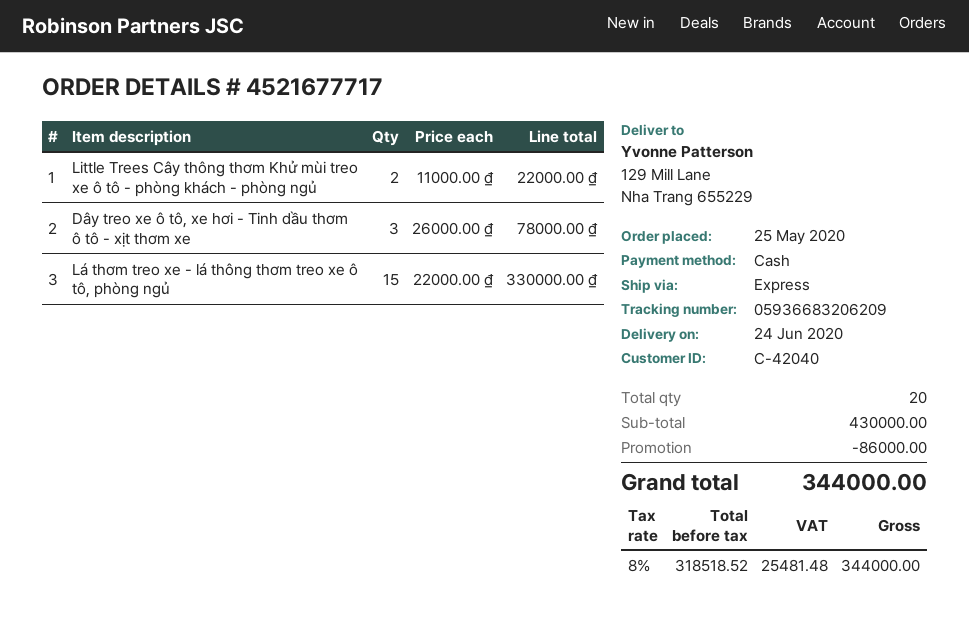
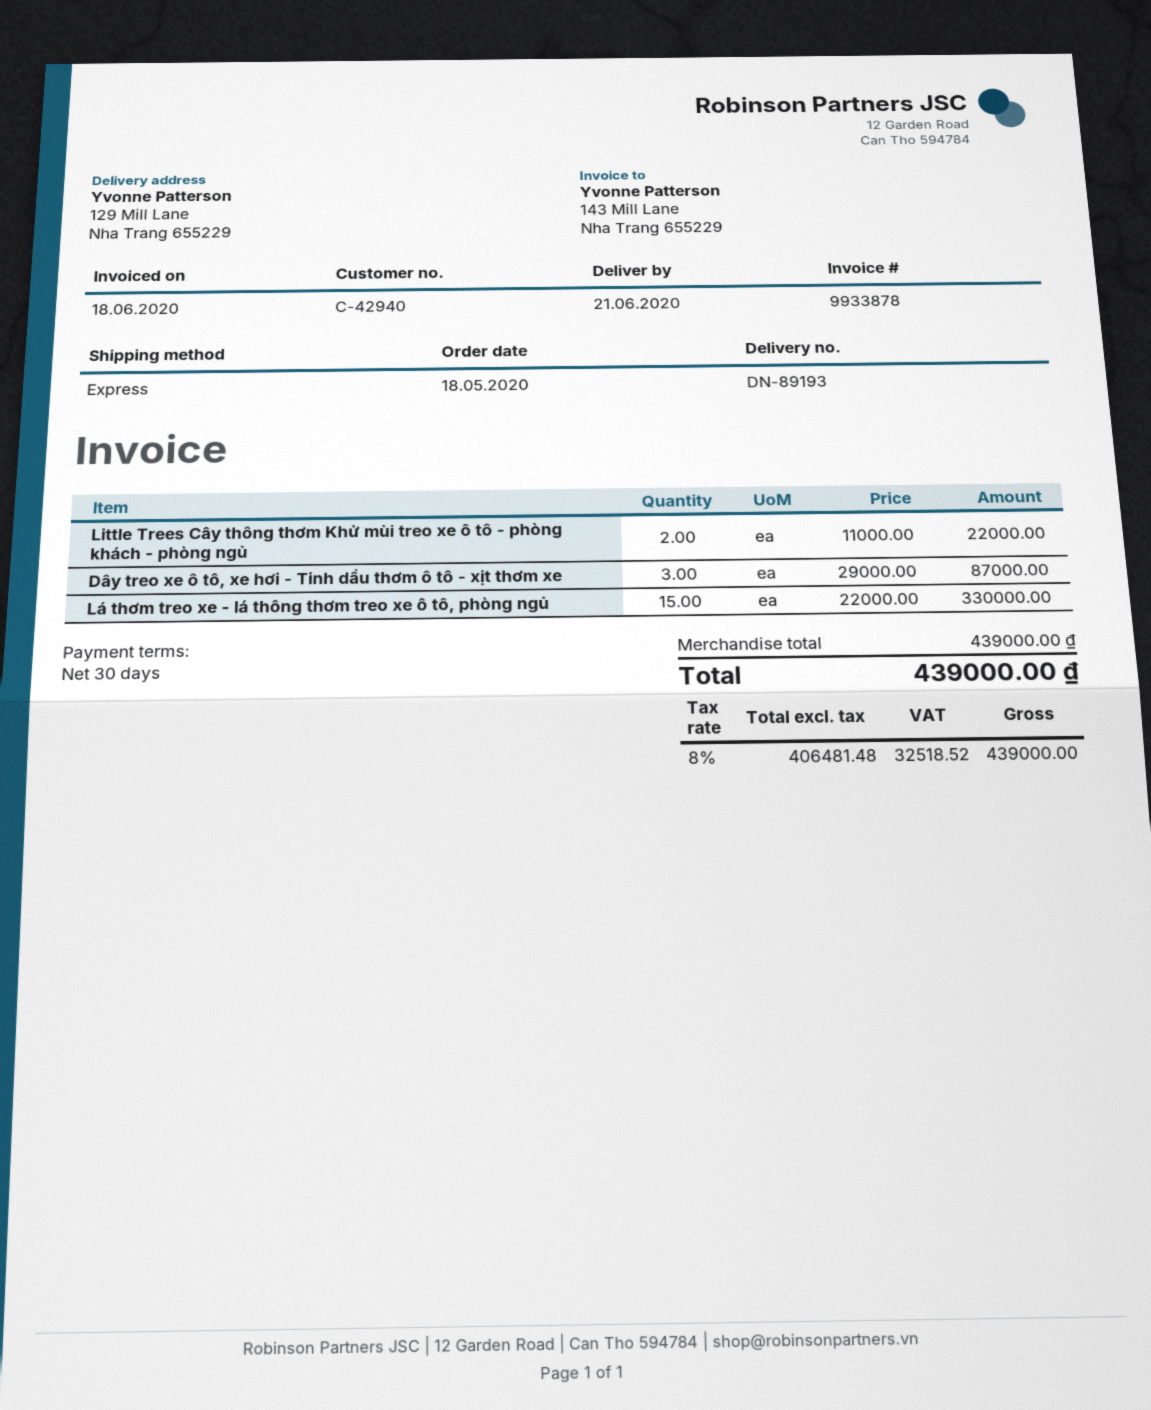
order date: 2020-05-25 -> 2020-05-18
delivery date: 2020-06-24 -> 2020-06-21
customer number: C-42040 -> C-42940
Dây treo xe ô tô, xe hơi - Tinh dầu thơm ô tô - xịt thơm xe: 3 x 26000.00 = 78000.00 -> 3 x 29000.00 = 87000.00
subtotal: 430000.00 -> 439000.00
discount: 86000.00 -> none
net: 318518.52 -> 406481.48
tax: 8% = 25481.48 -> 8% = 32518.52
total: 344000.00 -> 439000.00

